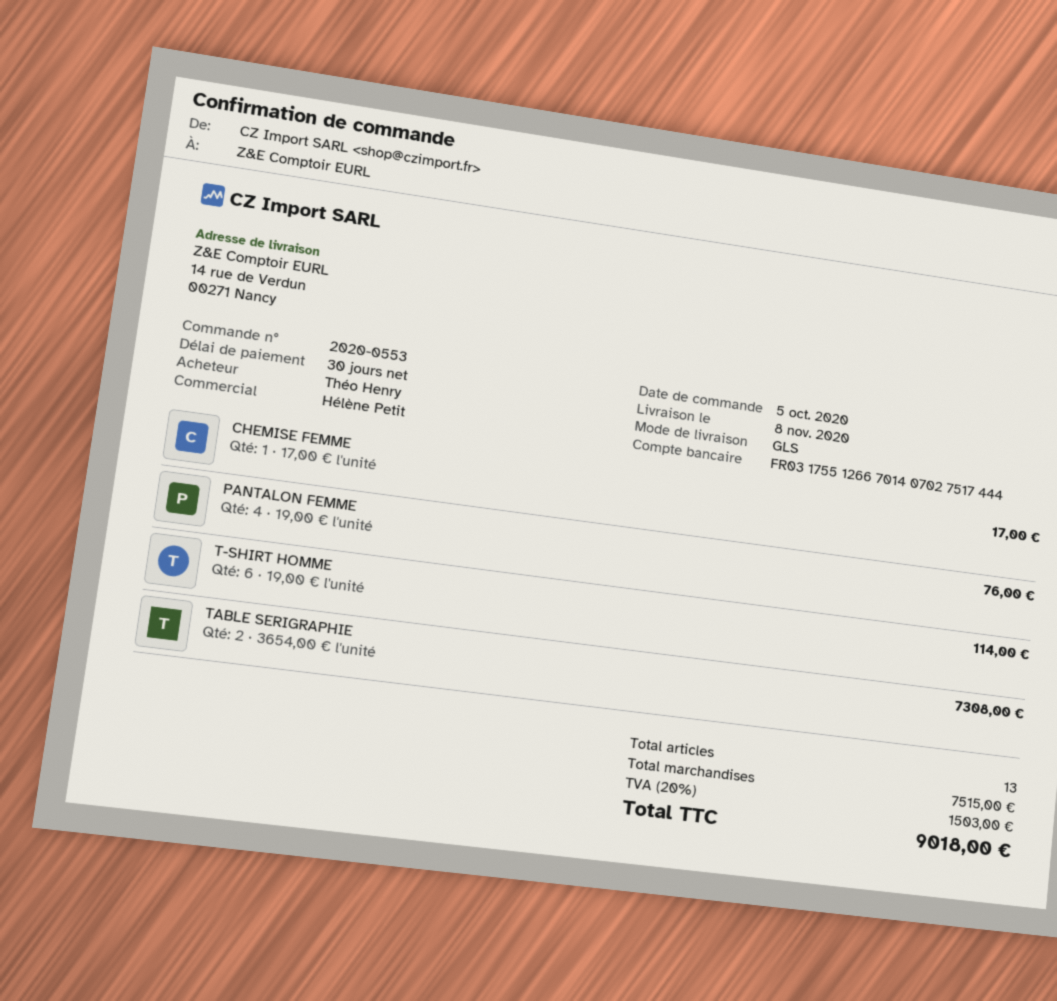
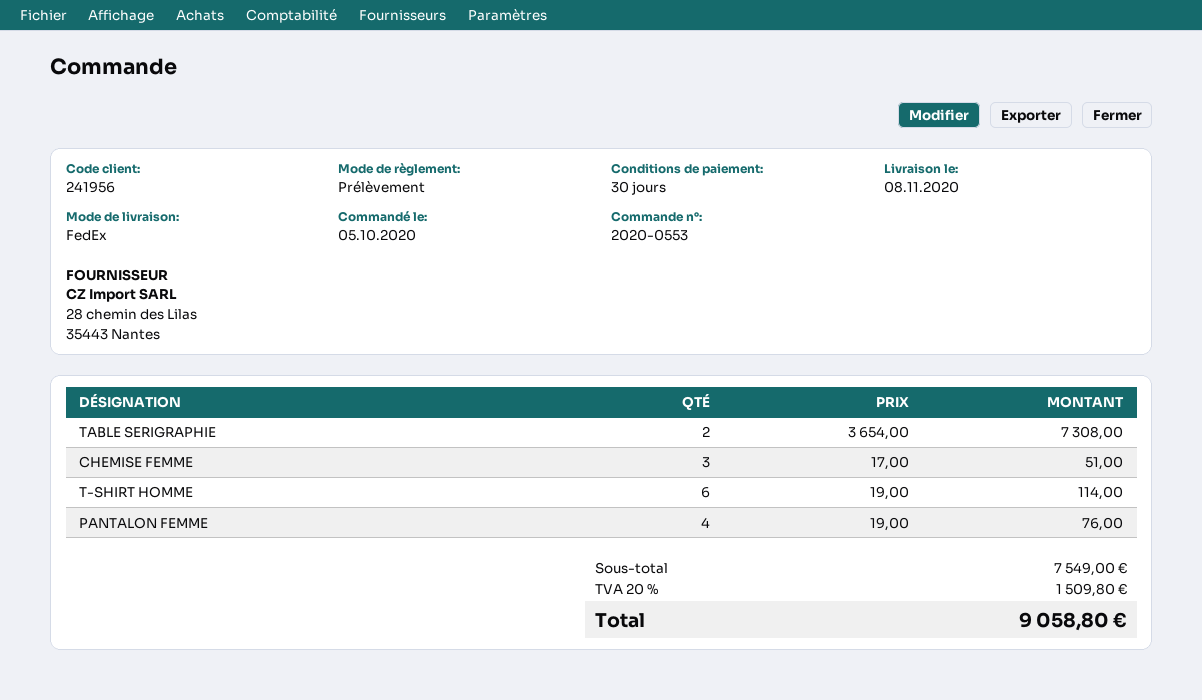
shipping method: GLS -> FedEx
CHEMISE FEMME: 1 x 17.00 = 17.00 -> 3 x 17.00 = 51.00
subtotal: 7515.00 -> 7549.00
tax: 20% = 1503.00 -> 20% = 1509.80
total: 9018.00 -> 9058.80

